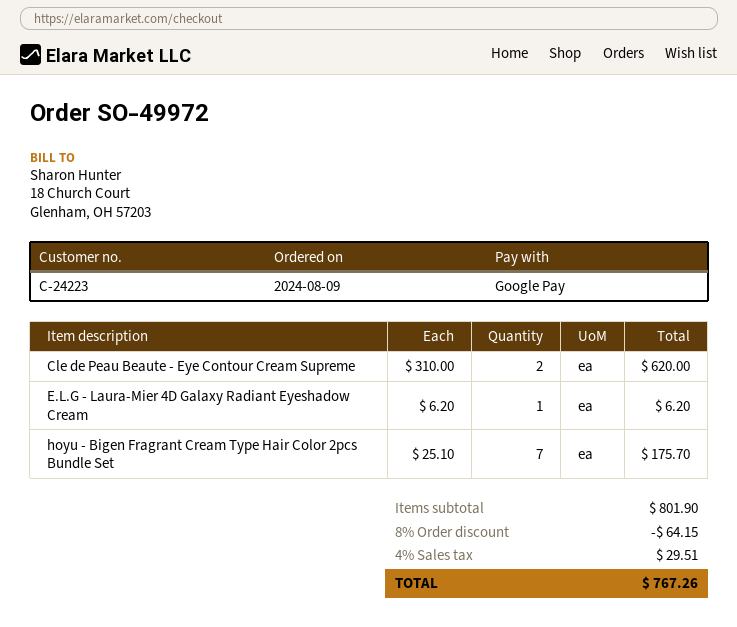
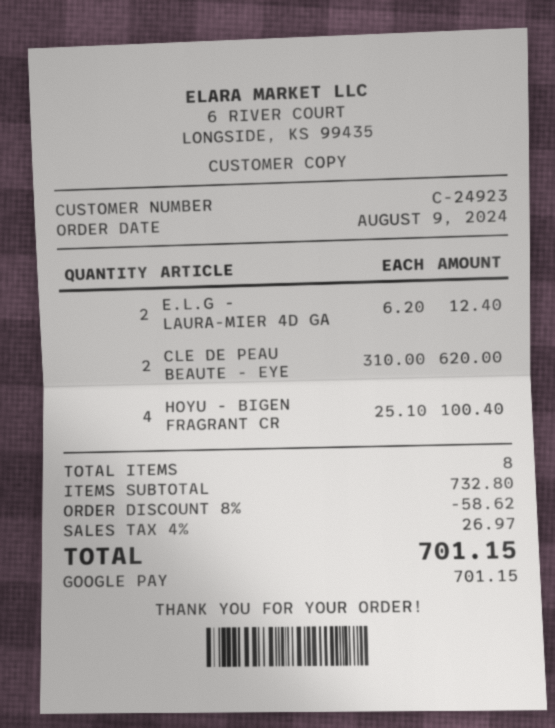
customer number: C-24223 -> C-24923
E.L.G - Laura-Mier 4D Galaxy Radiant Eyeshadow Cream: 1 x 6.20 = 6.20 -> 2 x 6.20 = 12.40
hoyu - Bigen Fragrant Cream Type Hair Color 2pcs Bundle Set: 7 x 25.10 = 175.70 -> 4 x 25.10 = 100.40
subtotal: 801.90 -> 732.80
discount: 8% = 64.15 -> 8% = 58.62
tax: 4% = 29.51 -> 4% = 26.97
total: 767.26 -> 701.15

